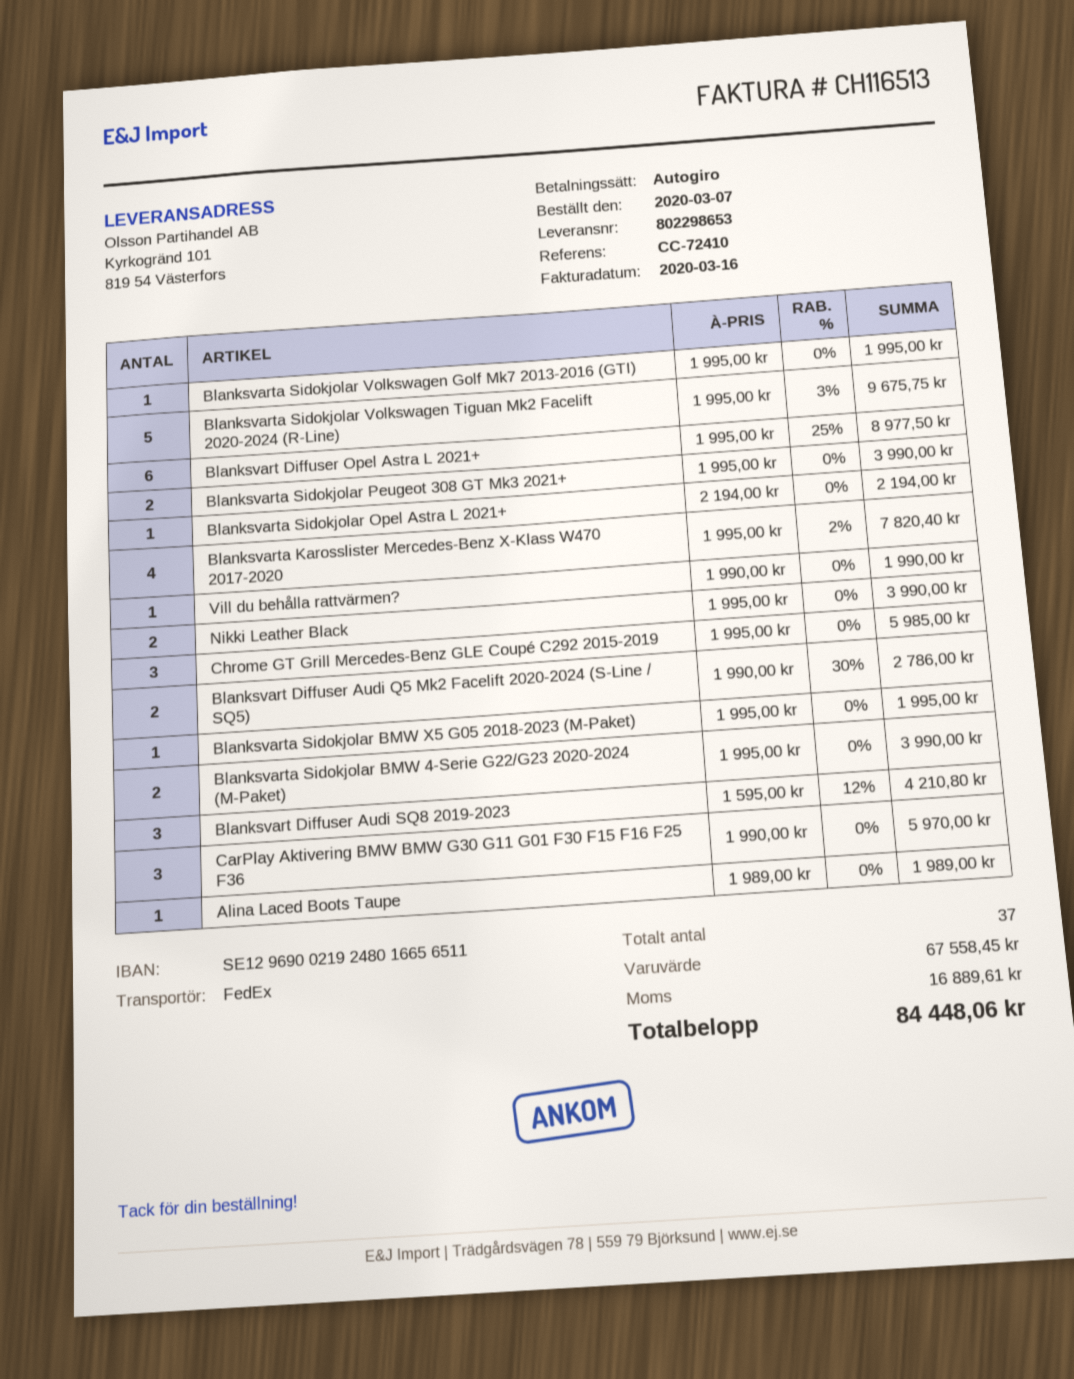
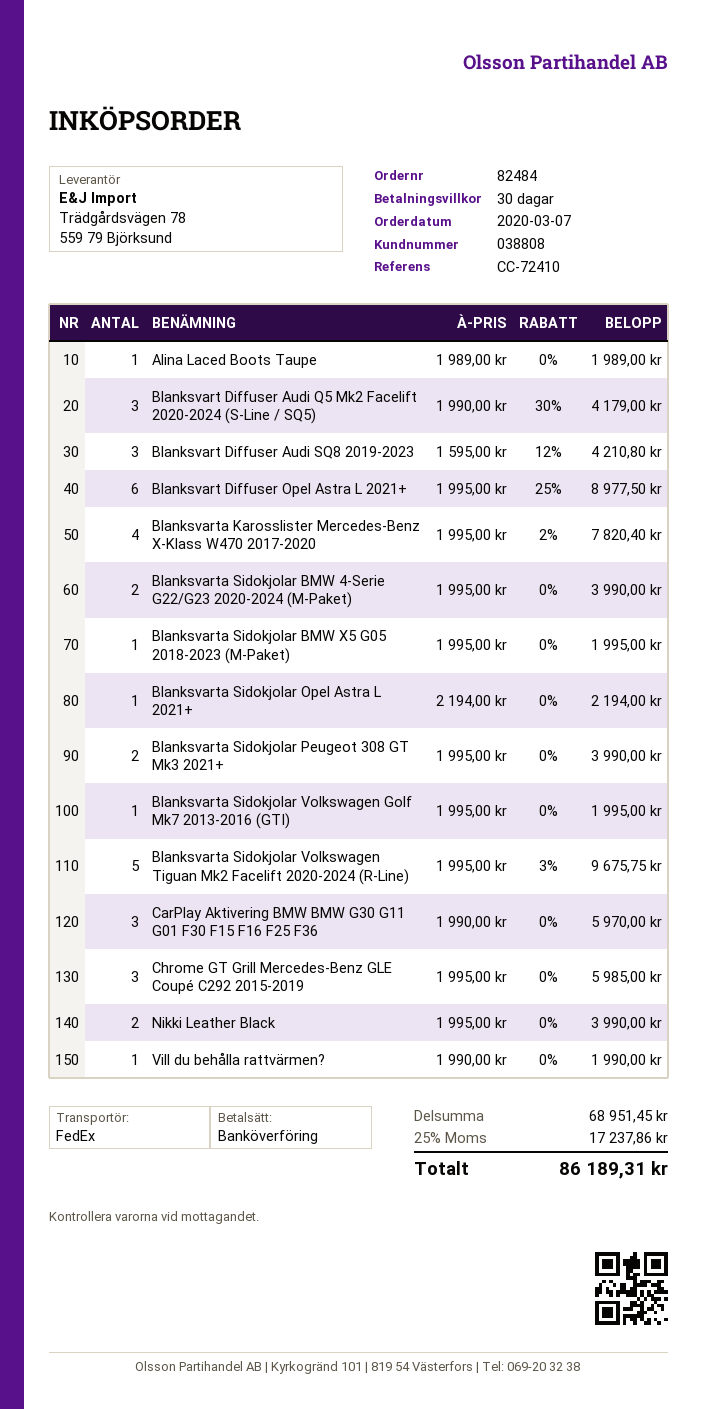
payment method: direct debit -> bank transfer
Blanksvart Diffuser Audi Q5 Mk2 Facelift 2020-2024 (S-Line / SQ5): 2 x 1990.00 - 30% = 2786.00 -> 3 x 1990.00 - 30% = 4179.00
subtotal: 67558.45 -> 68951.45
tax: 16889.61 -> 17237.86
total: 84448.06 -> 86189.31

